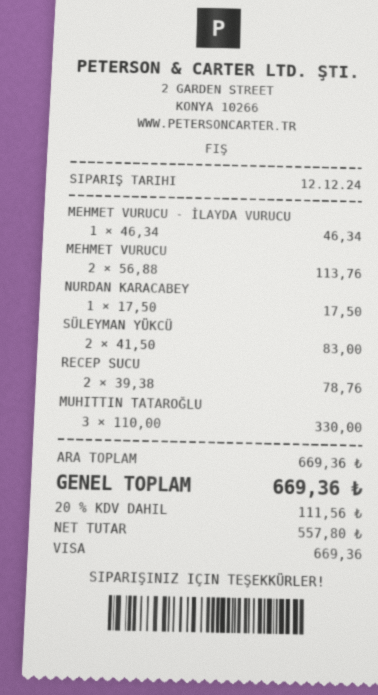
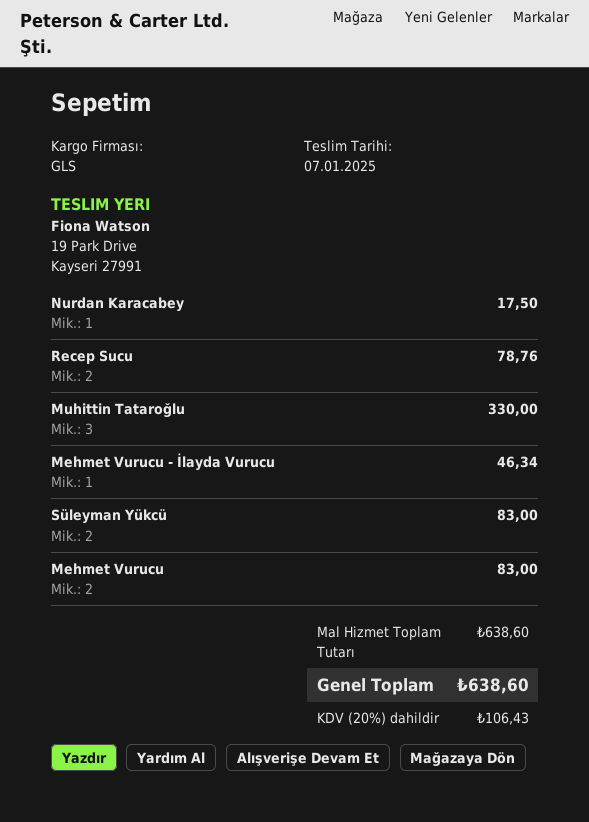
MEHMET VURUCU: 2 for 113.76 -> 2 for 83.00
subtotal: 669.36 -> 638.60
tax: 20% = 111.56 -> 20% = 106.43
total: 669.36 -> 638.60

